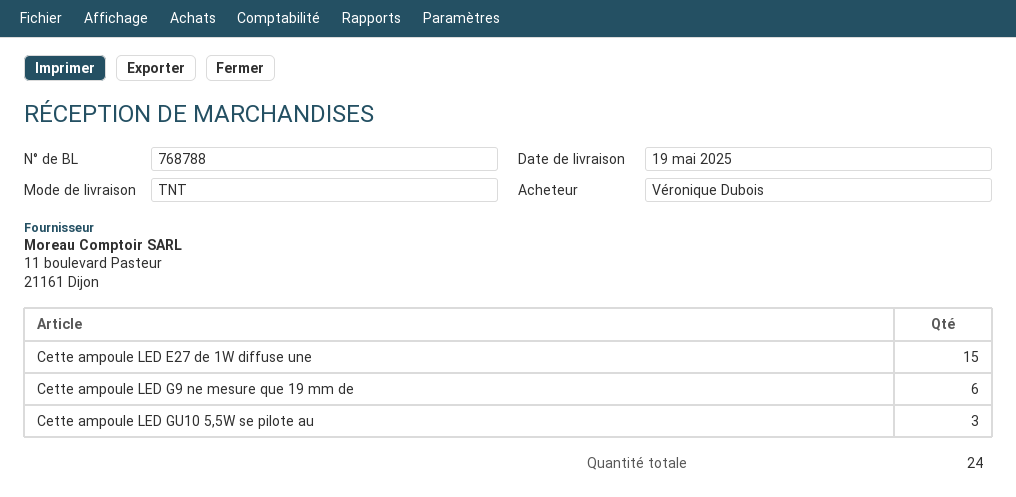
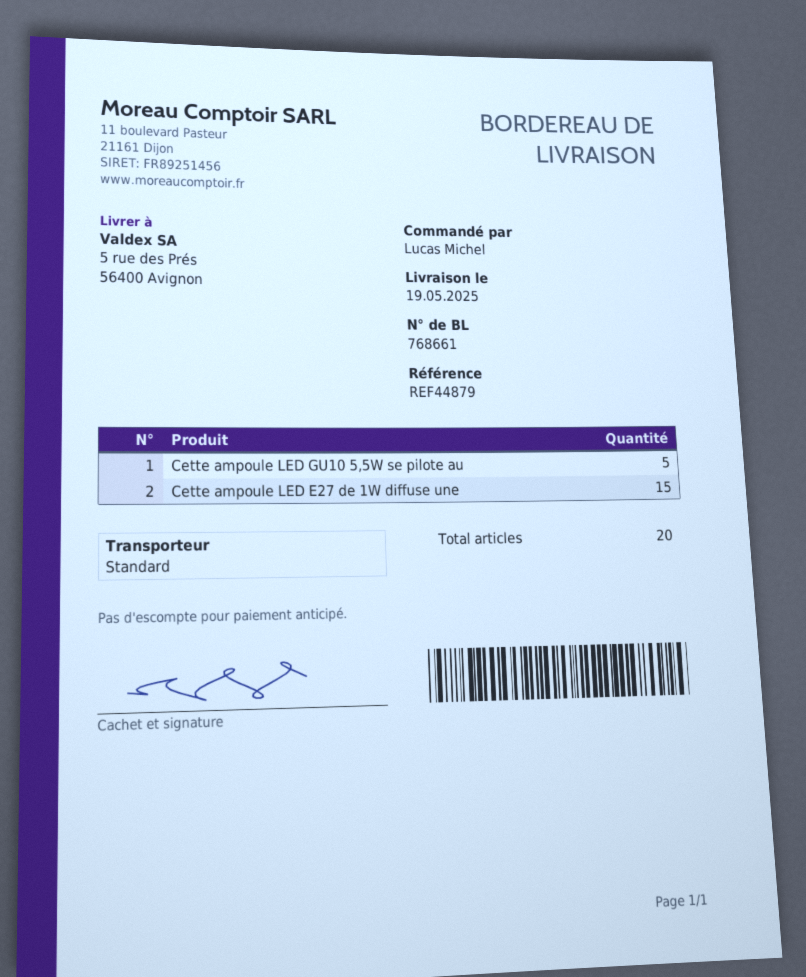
delivery note number: 768788 -> 768661
ordered by: Véronique Dubois -> Lucas Michel
shipping method: TNT -> standard
Cette ampoule LED G9 ne mesure que 19 mm de: 6 -> none
Cette ampoule LED GU10 5,5W se pilote au: 3 -> 5
total quantity: 24 -> 20

